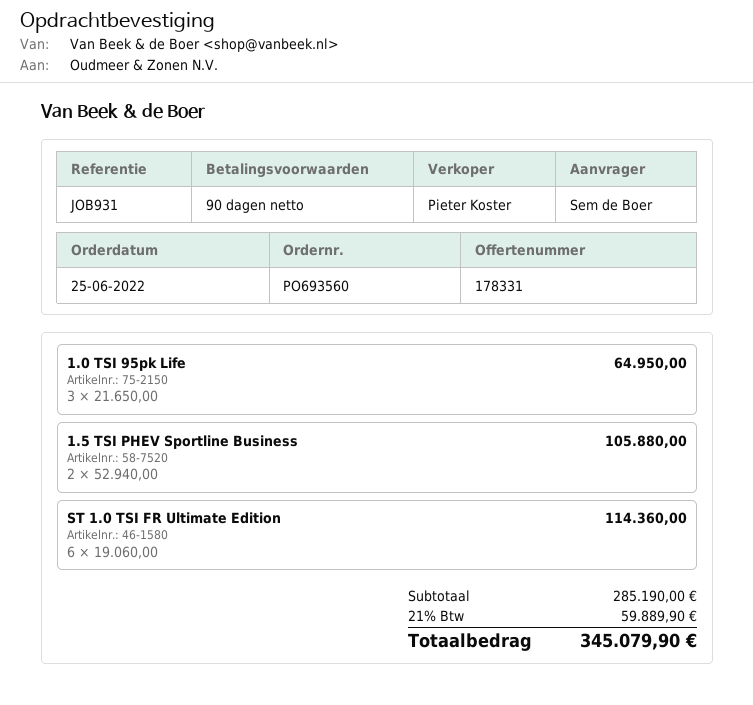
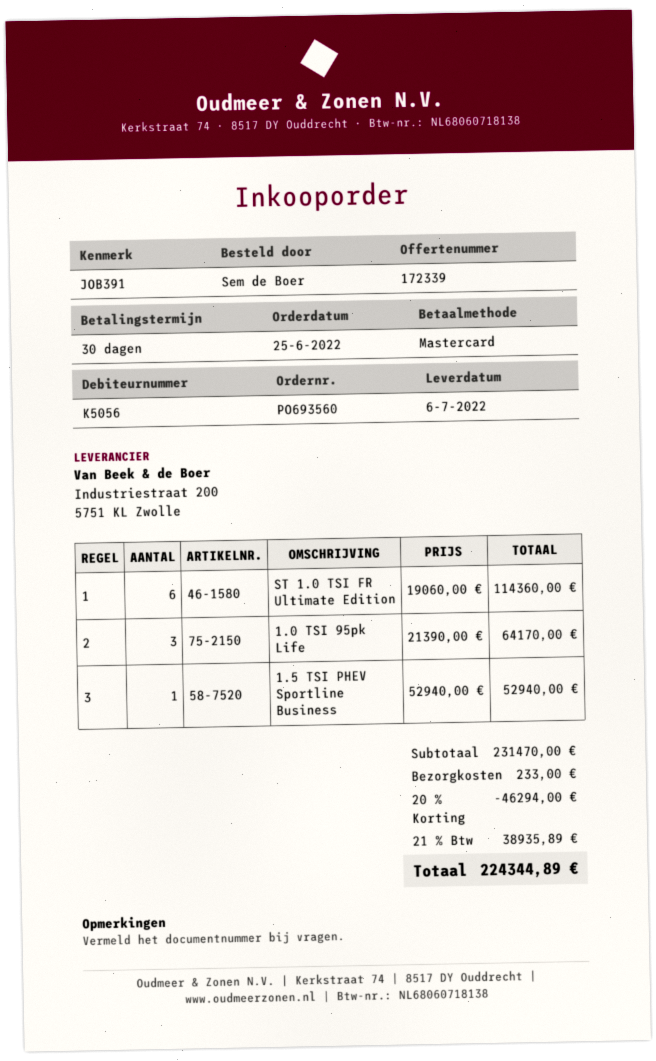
quote number: 178331 -> 172339
payment terms: 90 days -> 30 days
reference: JOB931 -> JOB391
1.0 TSI 95pk Life: 3 x 21650.00 = 64950.00 -> 3 x 21390.00 = 64170.00
1.5 TSI PHEV Sportline Business: 2 x 52940.00 = 105880.00 -> 1 x 52940.00 = 52940.00
subtotal: 285190.00 -> 231470.00
discount: none -> 20% = 46294.00
shipping: none -> 233.00
tax: 21% = 59889.90 -> 21% = 38935.89
total: 345079.90 -> 224344.89

